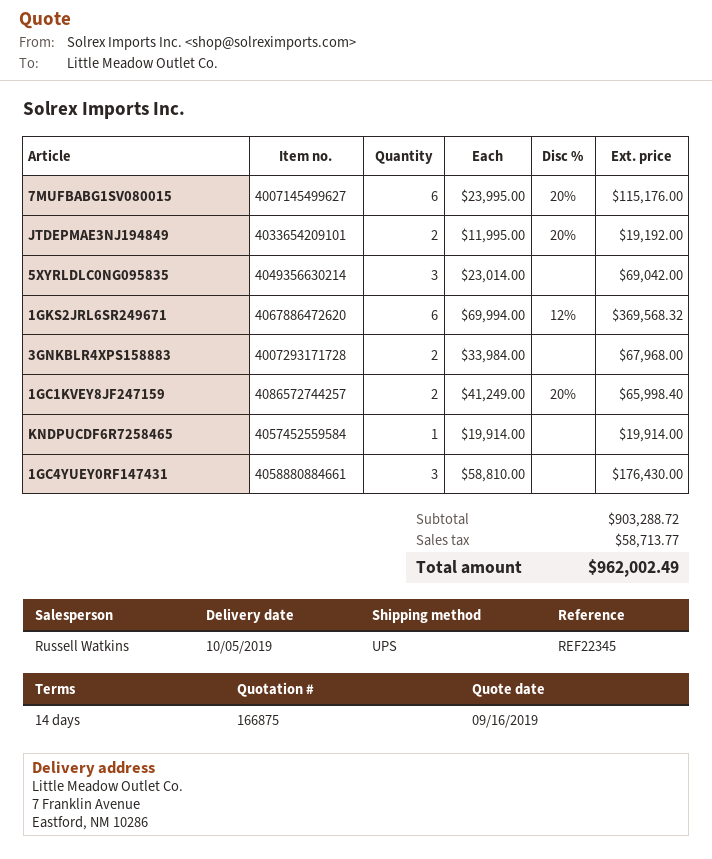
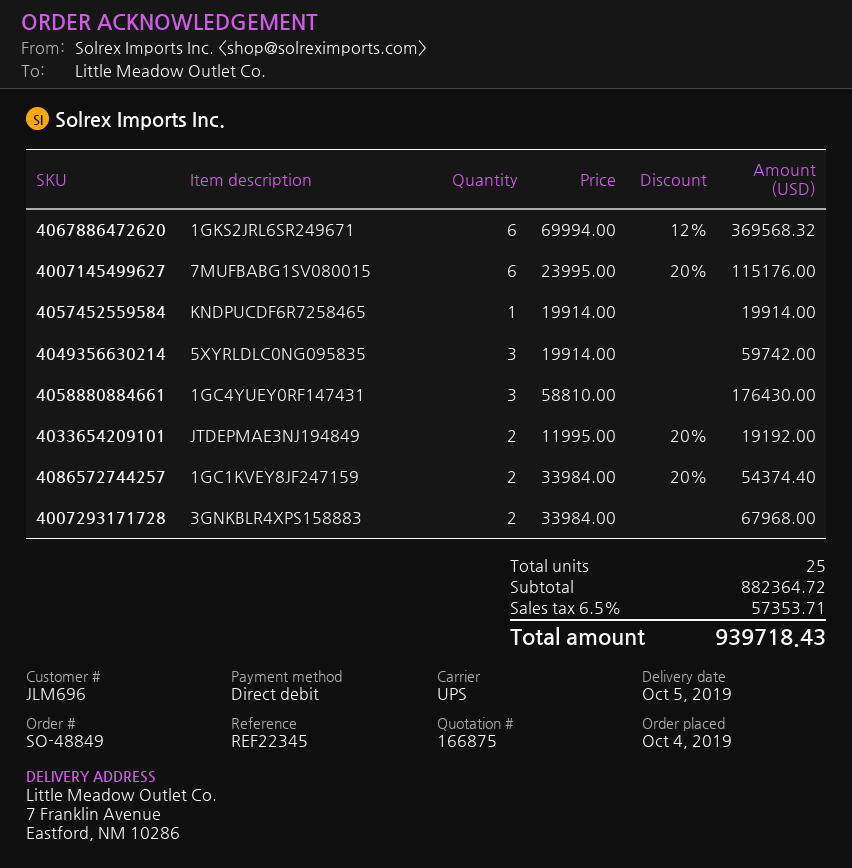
5XYRLDLC0NG095835: 3 x 23014.00 = 69042.00 -> 3 x 19914.00 = 59742.00
1GC1KVEY8JF247159: 2 x 41249.00 - 20% = 65998.40 -> 2 x 33984.00 - 20% = 54374.40
subtotal: 903288.72 -> 882364.72
tax: 58713.77 -> 57353.71
total: 962002.49 -> 939718.43

